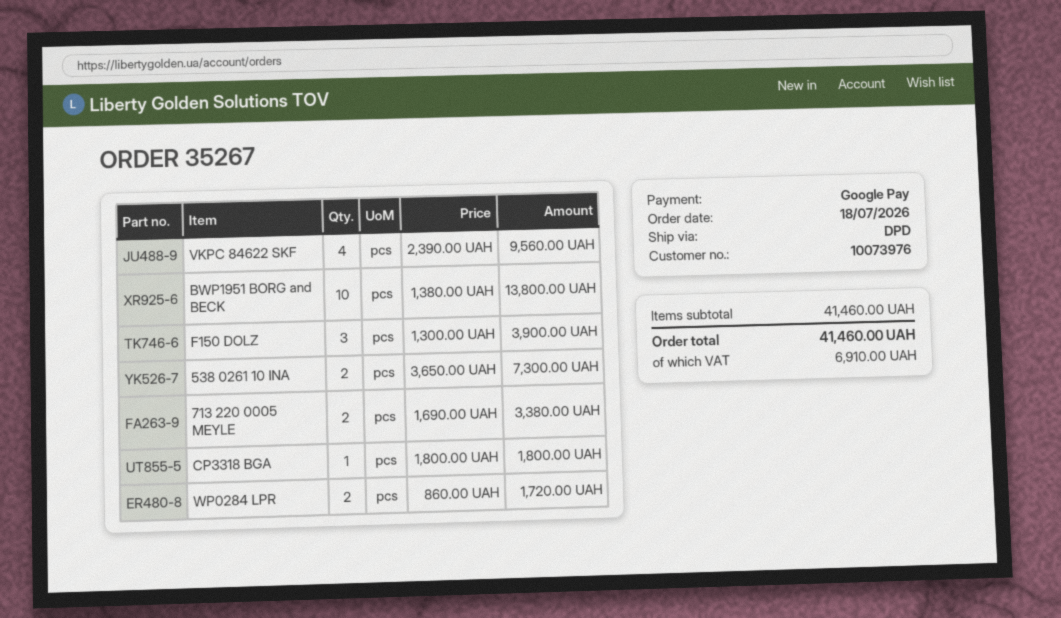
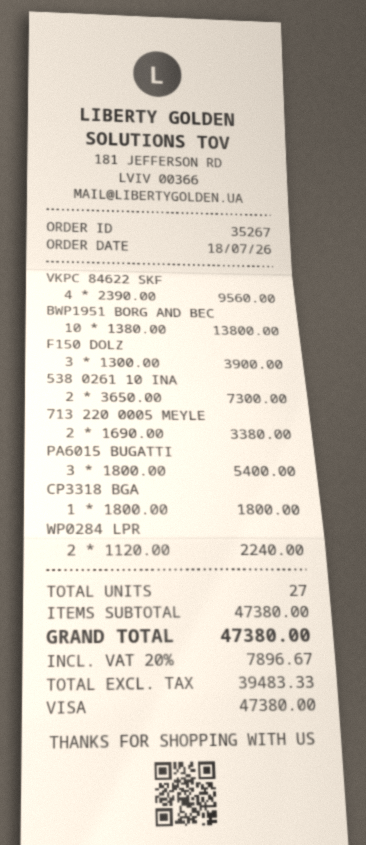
payment method: Google Pay -> Visa
WP0284 LPR: 2 x 860.00 = 1720.00 -> 2 x 1120.00 = 2240.00
PA6015 BUGATTI: none -> 3 x 1800.00 = 5400.00
subtotal: 41460.00 -> 47380.00
tax: 6910.00 -> 7896.67
total: 41460.00 -> 47380.00

